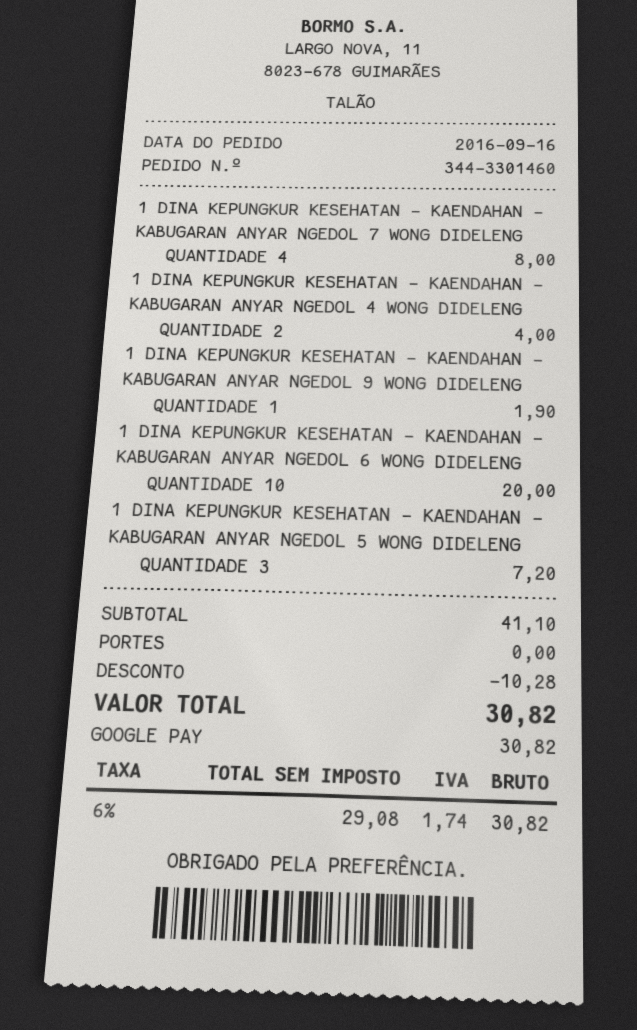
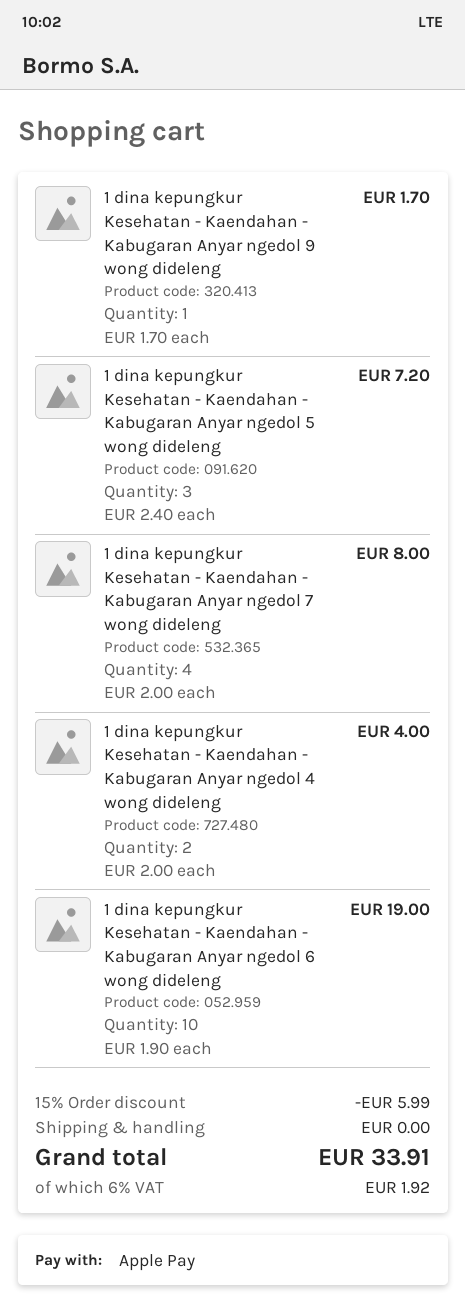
payment method: Google Pay -> Apple Pay
1 DINA KEPUNGKUR KESEHATAN - KAENDAHAN - KABUGARAN ANYAR NGEDOL 9 WONG DIDELENG: 1 for 1.90 -> 1 for 1.70
1 DINA KEPUNGKUR KESEHATAN - KAENDAHAN - KABUGARAN ANYAR NGEDOL 6 WONG DIDELENG: 10 for 20.00 -> 10 for 19.00
discount: 10.28 -> 5.99
tax: 6% = 1.74 -> 6% = 1.92
total: 30.82 -> 33.91

